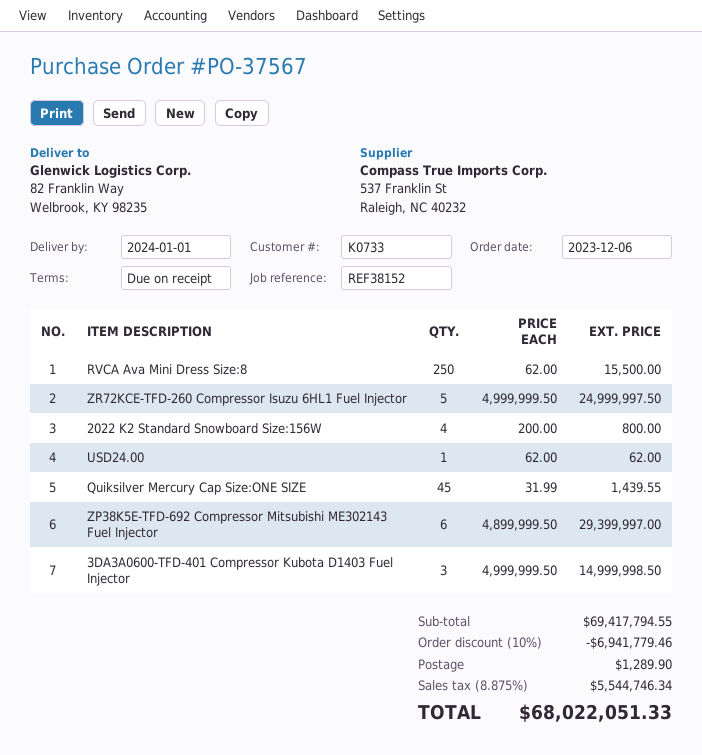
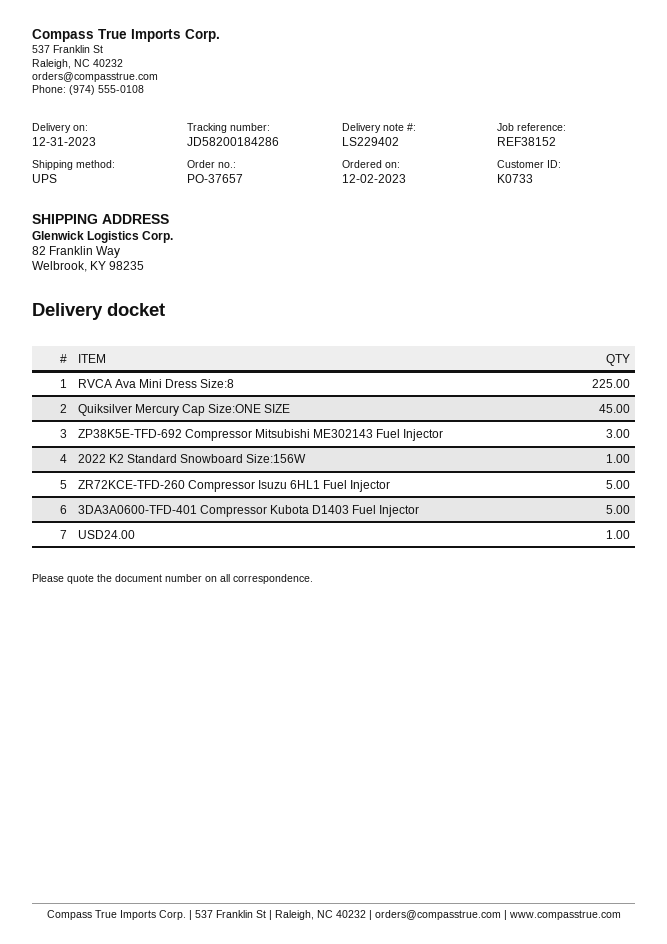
order number: PO-37567 -> PO-37657
order date: 2023-12-06 -> 2023-12-02
delivery date: 2024-01-01 -> 2023-12-31
RVCA Ava Mini Dress Size:8: 250 -> 225
2022 K2 Standard Snowboard Size:156W: 4 -> 1
ZP38K5E-TFD-692 Compressor Mitsubishi ME302143 Fuel Injector: 6 -> 3
3DA3A0600-TFD-401 Compressor Kubota D1403 Fuel Injector: 3 -> 5

